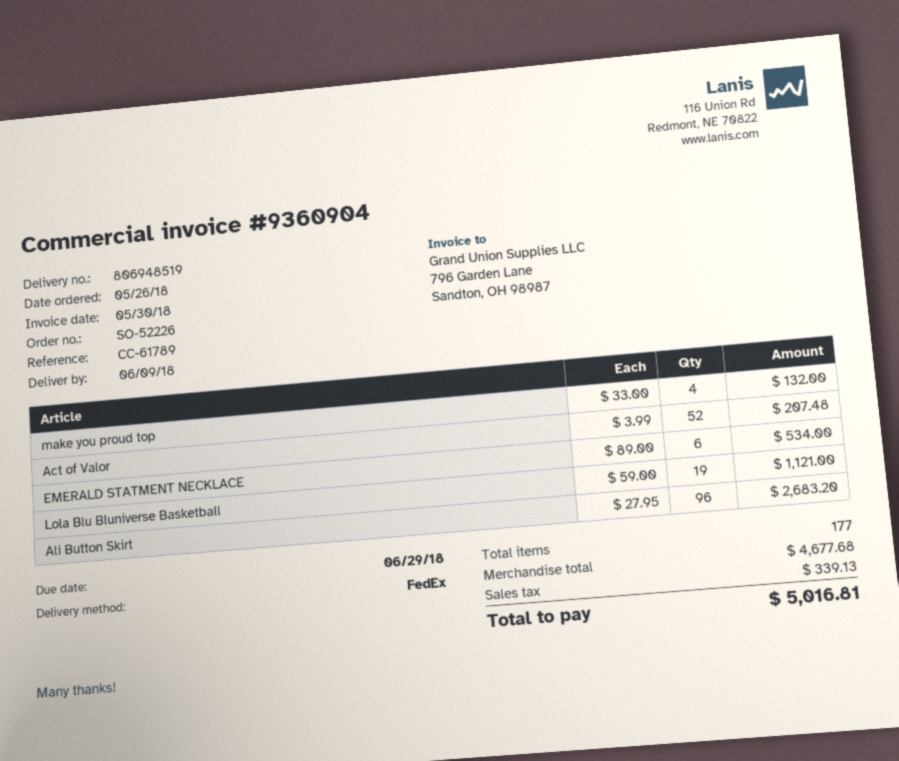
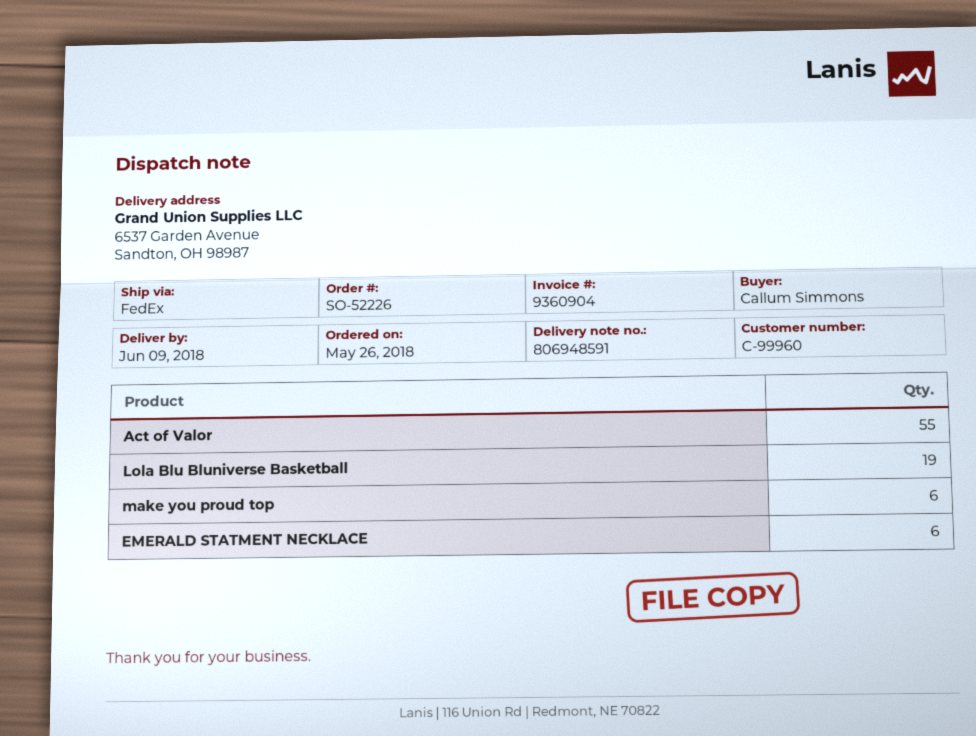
delivery note number: 806948519 -> 806948591
make you proud top: 4 -> 6
Act of Valor: 52 -> 55
Ali Button Skirt: 96 -> none

